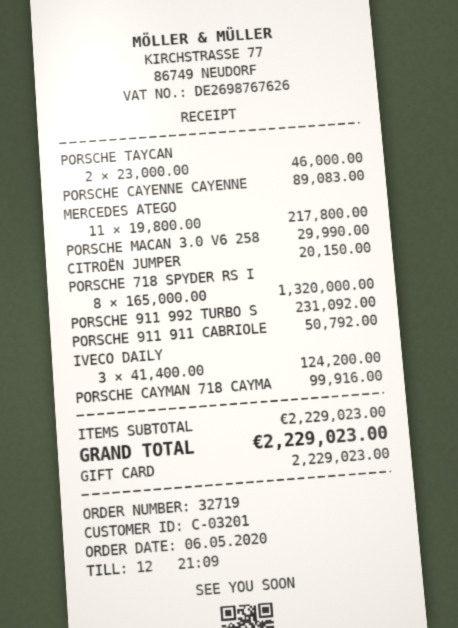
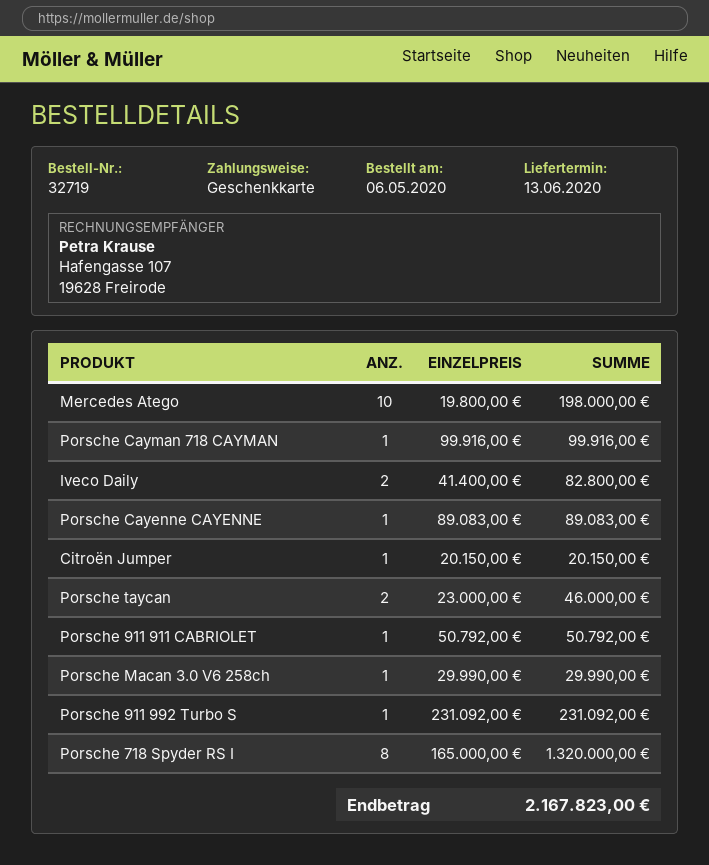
MERCEDES ATEGO: 11 x 19800.00 = 217800.00 -> 10 x 19800.00 = 198000.00
IVECO DAILY: 3 x 41400.00 = 124200.00 -> 2 x 41400.00 = 82800.00
total: 2229023.00 -> 2167823.00

